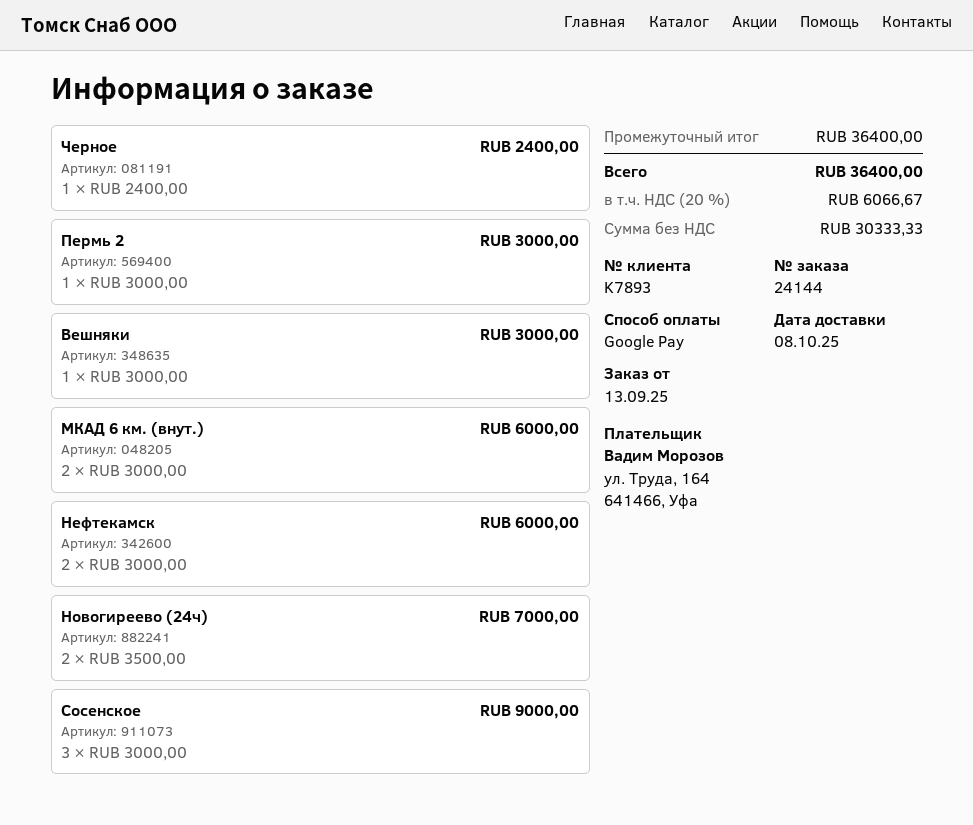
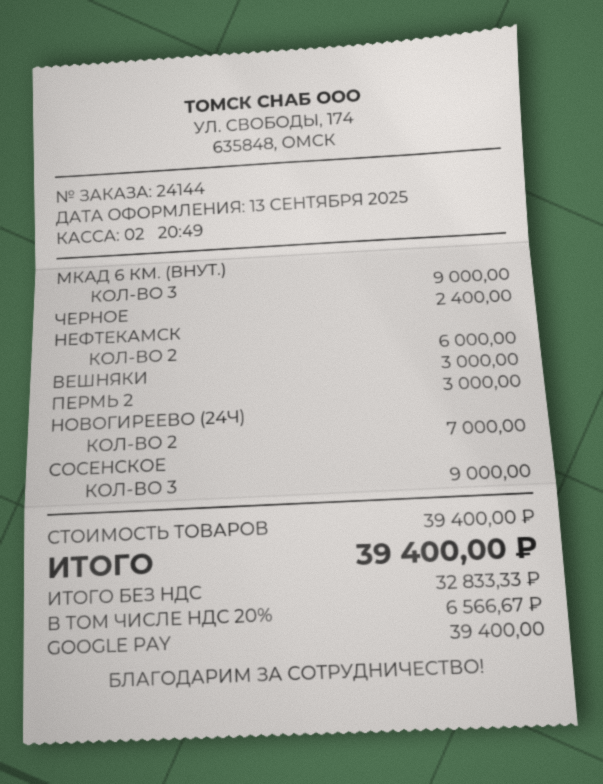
МКАД 6 км. (внут.): 2 for 6000.00 -> 3 for 9000.00
subtotal: 36400.00 -> 39400.00
net: 30333.33 -> 32833.33
tax: 20% = 6066.67 -> 20% = 6566.67
total: 36400.00 -> 39400.00

